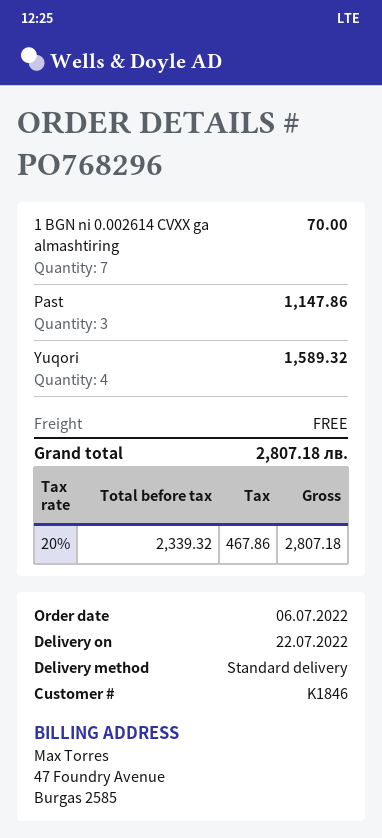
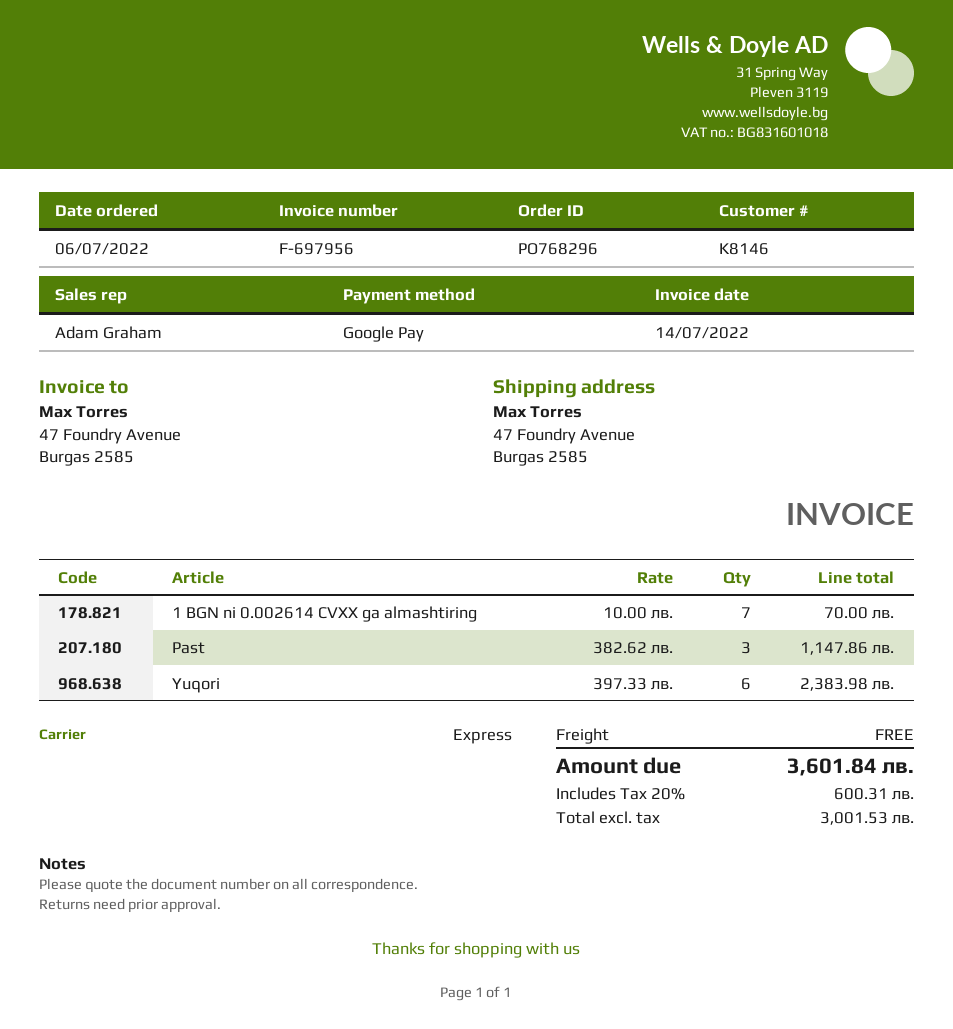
customer number: K1846 -> K8146
shipping method: standard -> express
Yuqori: 4 for 1589.32 -> 6 for 2383.98
net: 2339.32 -> 3001.53
tax: 20% = 467.86 -> 20% = 600.31
total: 2807.18 -> 3601.84

